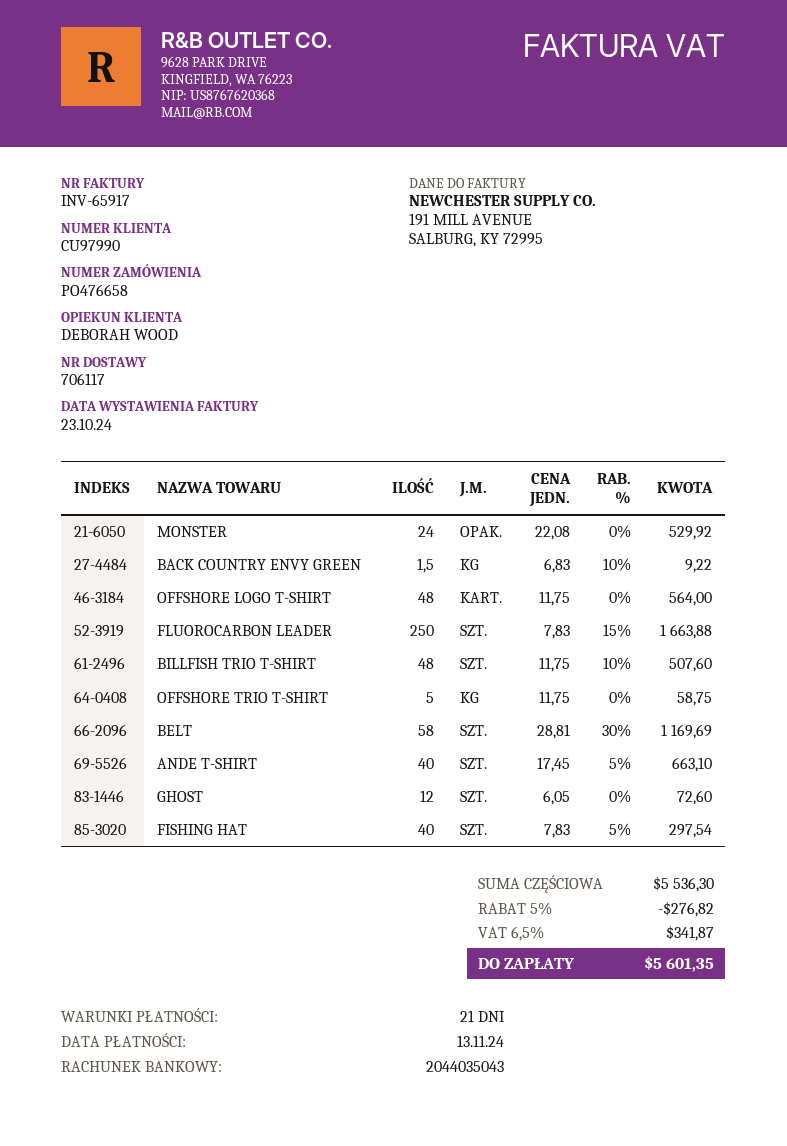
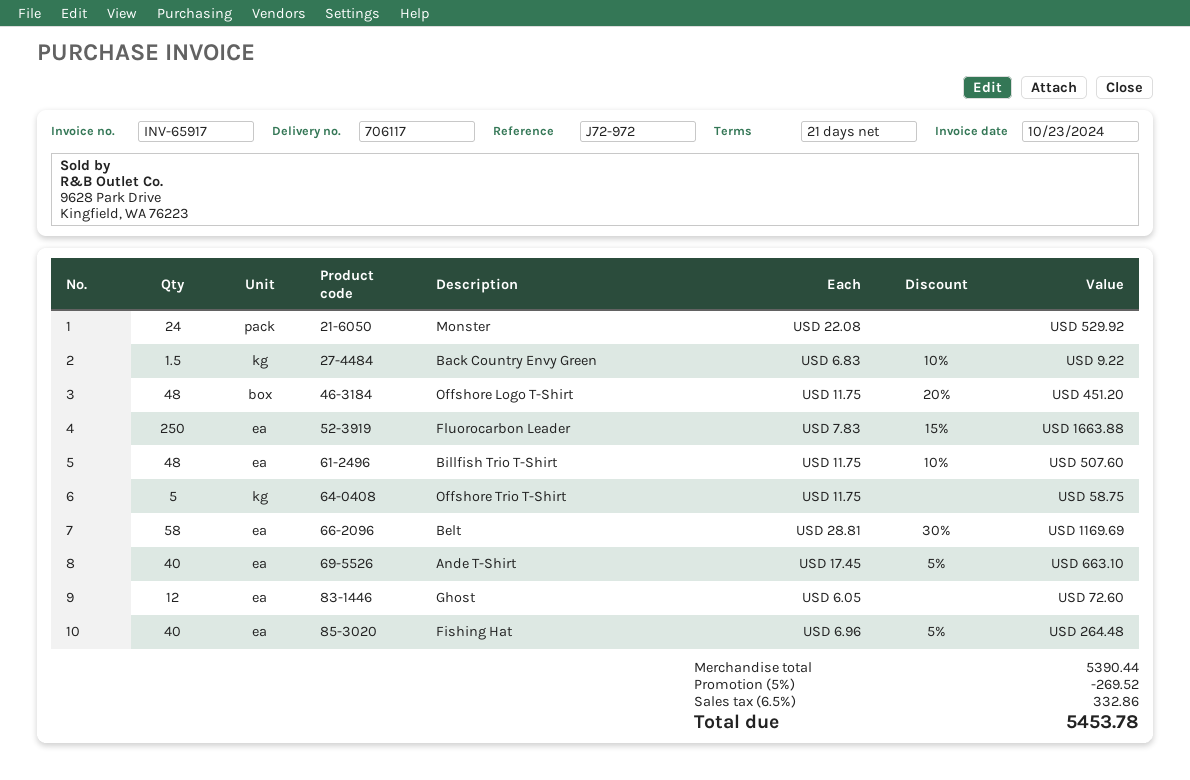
OFFSHORE LOGO T-SHIRT: 48 x 11.75 = 564.00 -> 48 x 11.75 - 20% = 451.20
FISHING HAT: 40 x 7.83 - 5% = 297.54 -> 40 x 6.96 - 5% = 264.48
subtotal: 5536.30 -> 5390.44
discount: 5% = 276.82 -> 5% = 269.52
tax: 6.5% = 341.87 -> 6.5% = 332.86
total: 5601.35 -> 5453.78

